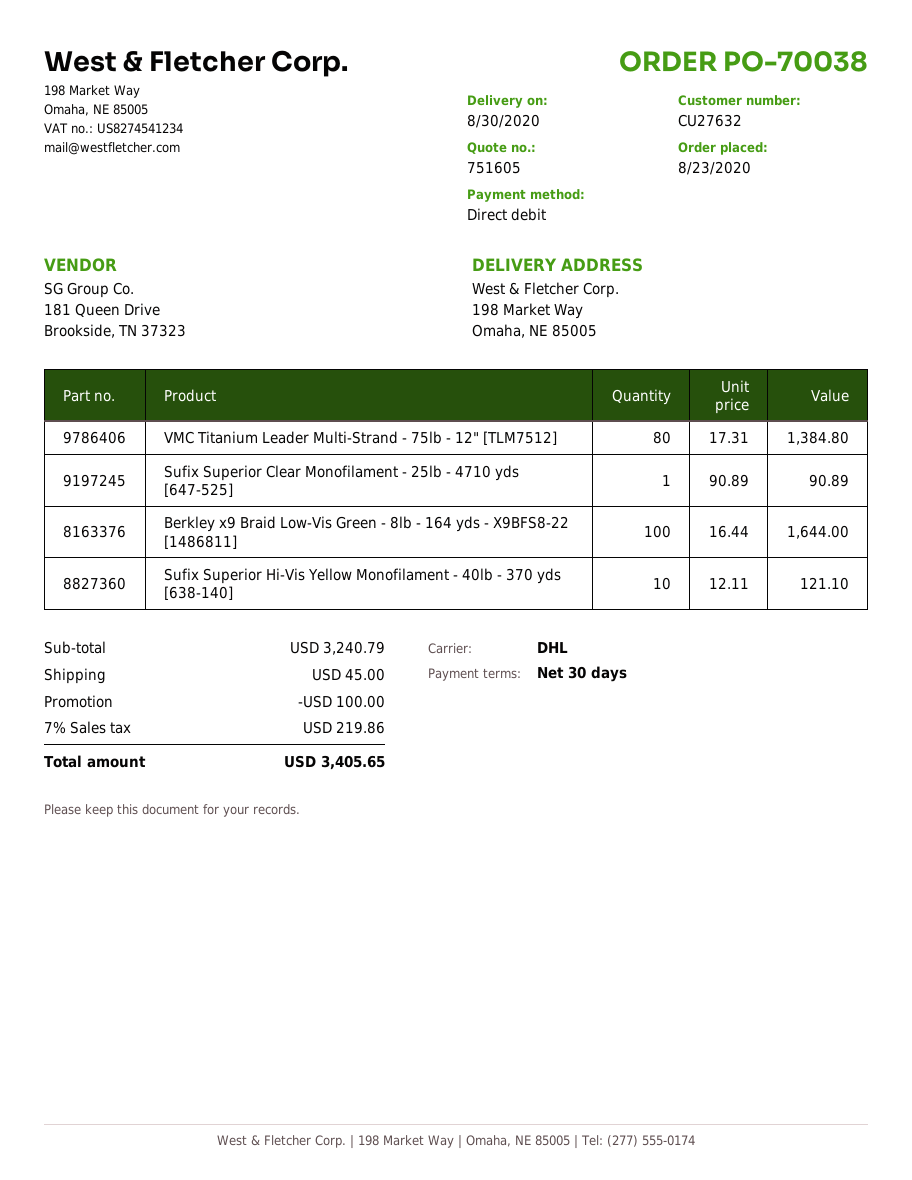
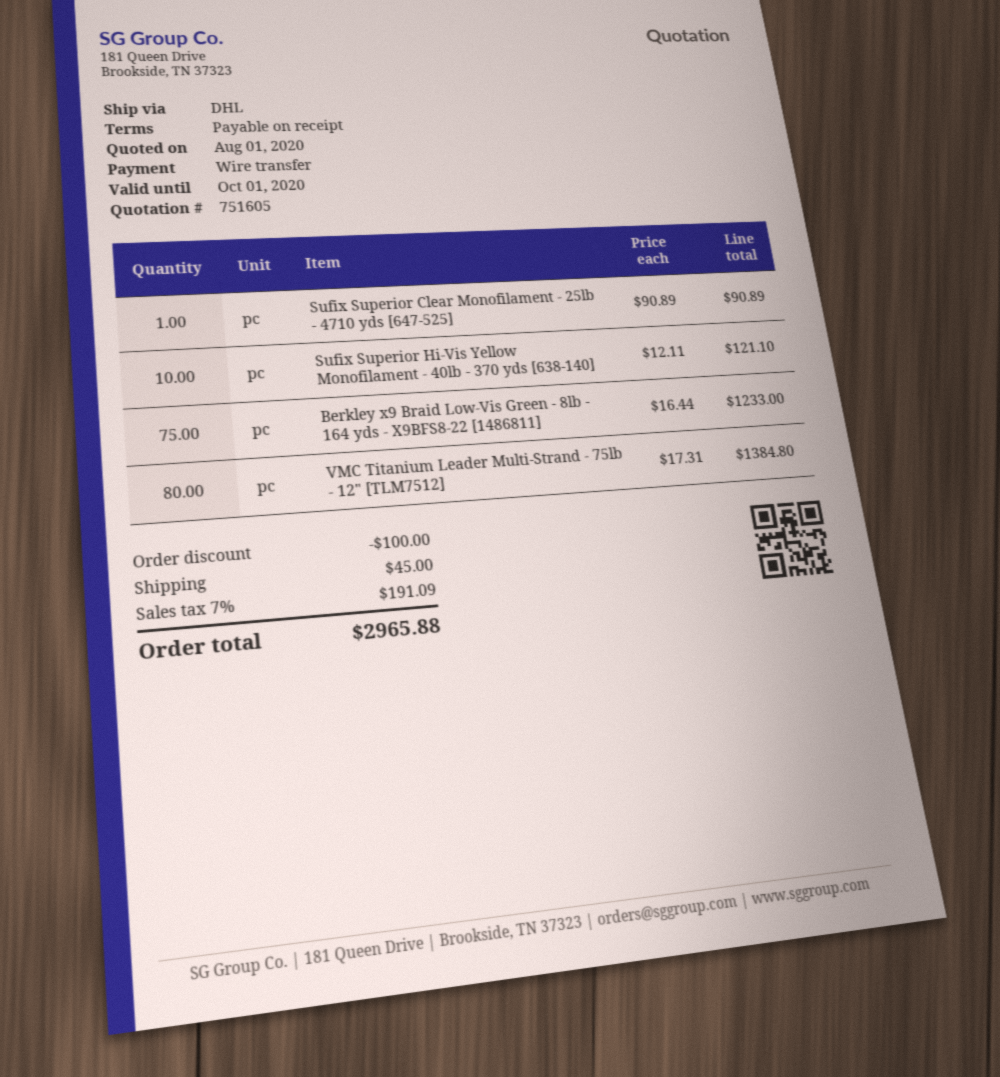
payment terms: 30 days -> on receipt
payment method: direct debit -> bank transfer
Berkley x9 Braid Low-Vis Green - 8lb - 164 yds - X9BFS8-22 [1486811]: 100 x 16.44 = 1644.00 -> 75 x 16.44 = 1233.00
tax: 7% = 219.86 -> 7% = 191.09
total: 3405.65 -> 2965.88

